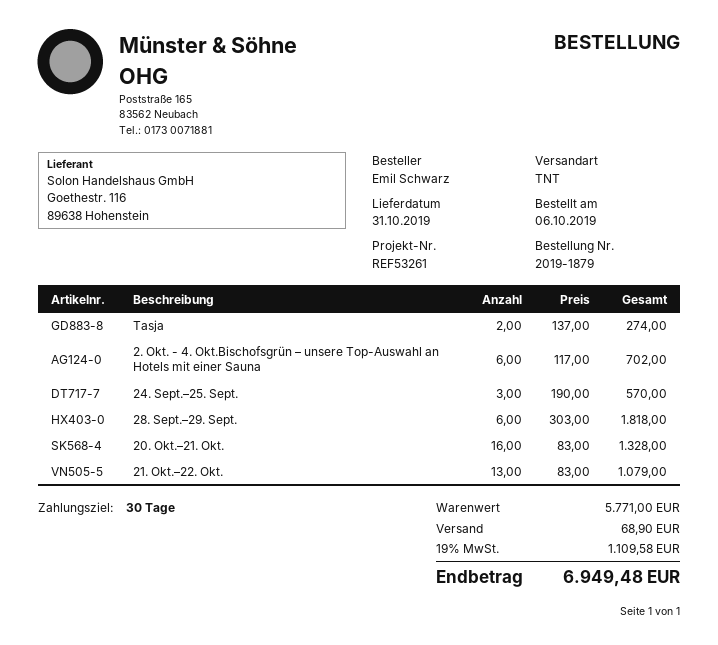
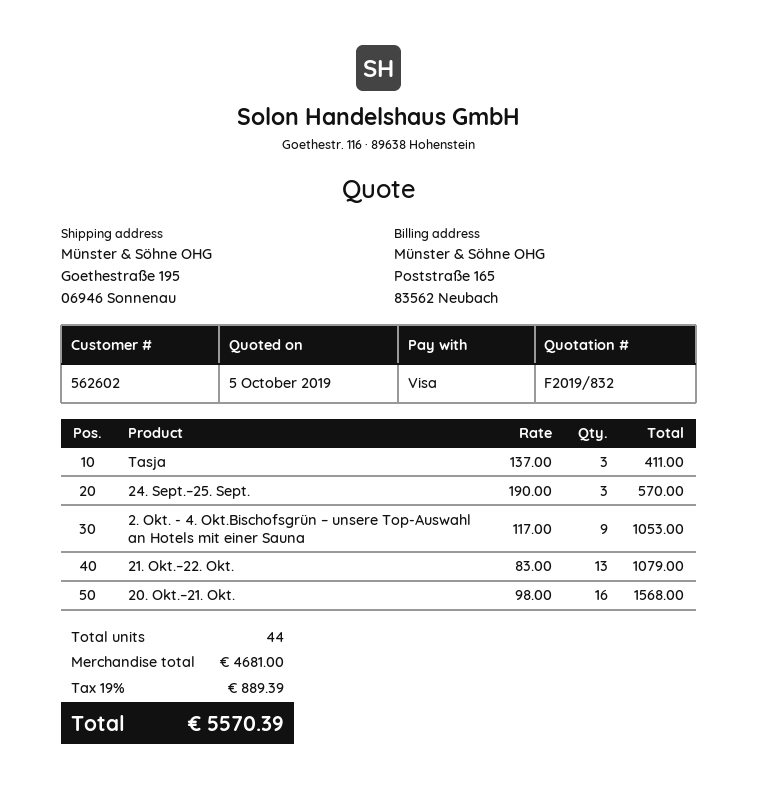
Tasja: 2 x 137.00 = 274.00 -> 3 x 137.00 = 411.00
2. Okt. - 4. Okt.Bischofsgrün – unsere Top-Auswahl an Hotels mit einer Sauna: 6 x 117.00 = 702.00 -> 9 x 117.00 = 1053.00
28. Sept.–29. Sept.: 6 x 303.00 = 1818.00 -> none
20. Okt.–21. Okt.: 16 x 83.00 = 1328.00 -> 16 x 98.00 = 1568.00
subtotal: 5771.00 -> 4681.00
shipping: 68.90 -> none
tax: 19% = 1109.58 -> 19% = 889.39
total: 6949.48 -> 5570.39

